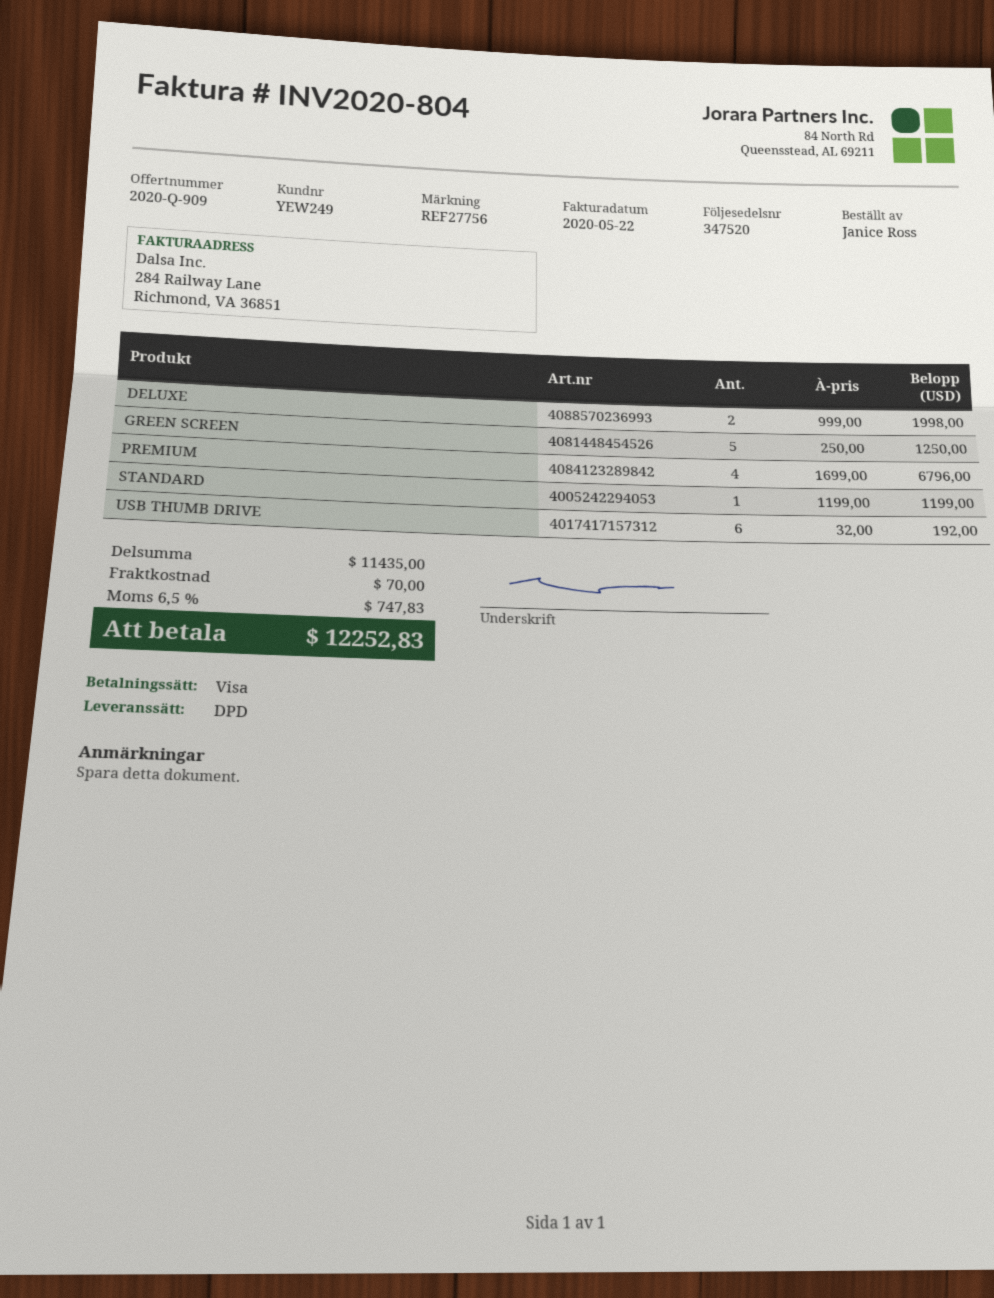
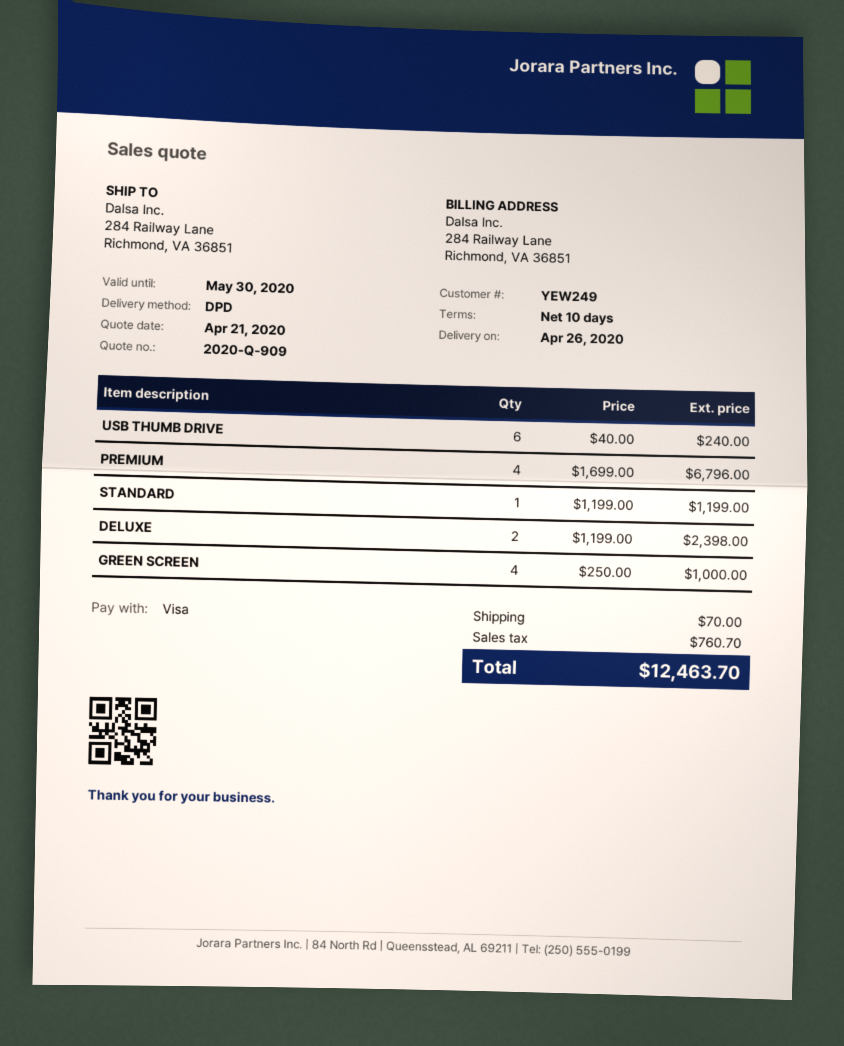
DELUXE: 2 x 999.00 = 1998.00 -> 2 x 1199.00 = 2398.00
GREEN SCREEN: 5 x 250.00 = 1250.00 -> 4 x 250.00 = 1000.00
USB THUMB DRIVE: 6 x 32.00 = 192.00 -> 6 x 40.00 = 240.00
tax: 747.83 -> 760.70
total: 12252.83 -> 12463.70

